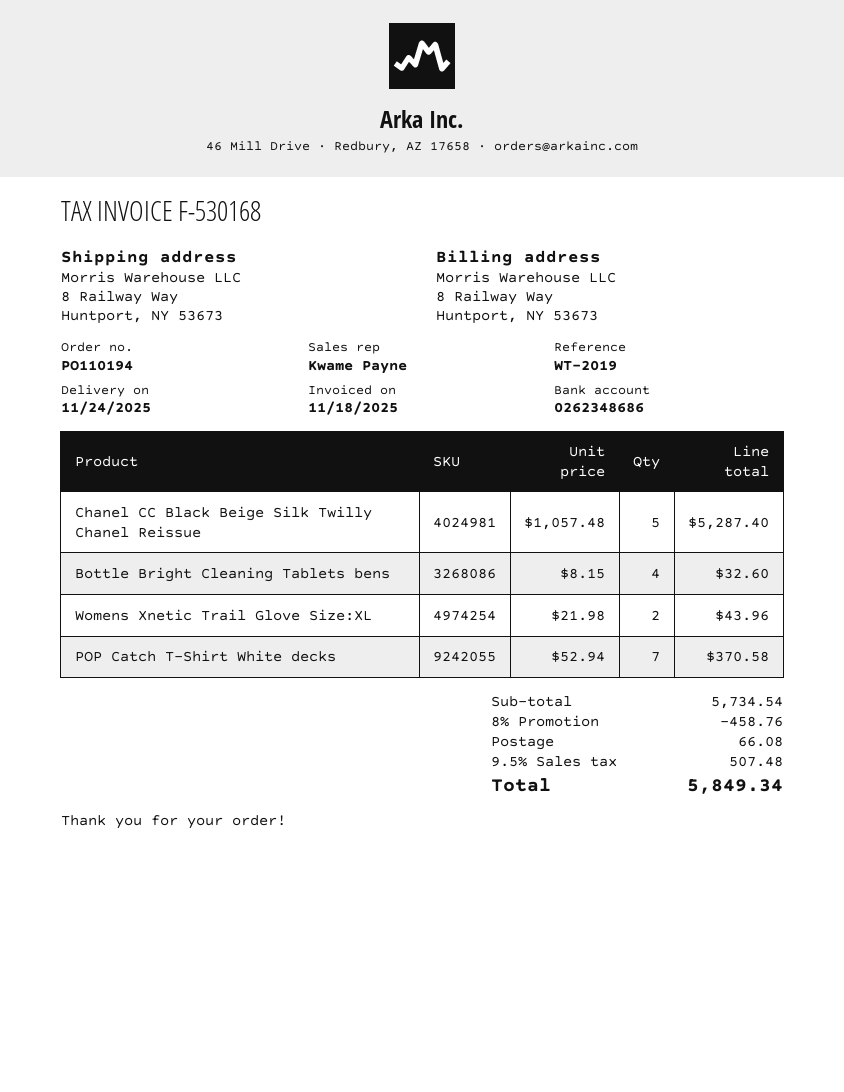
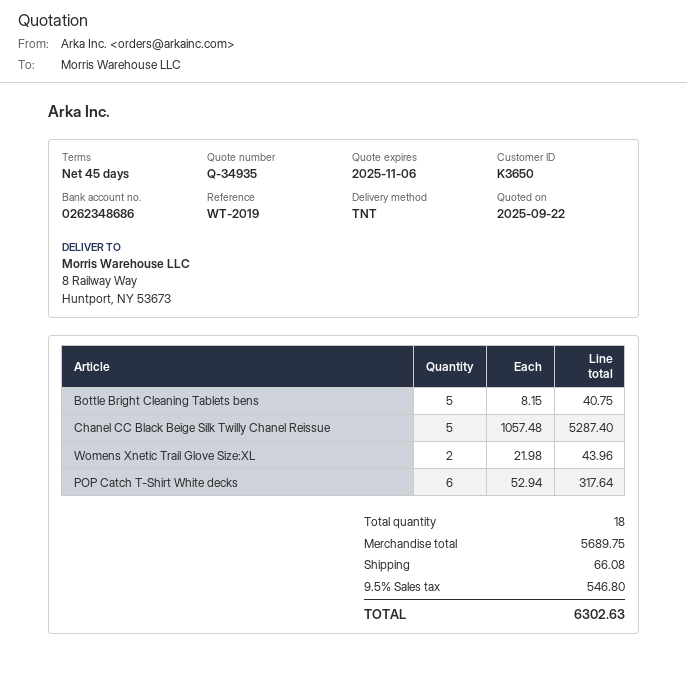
Bottle Bright Cleaning Tablets bens: 4 x 8.15 = 32.60 -> 5 x 8.15 = 40.75
POP Catch T-Shirt White decks: 7 x 52.94 = 370.58 -> 6 x 52.94 = 317.64
subtotal: 5734.54 -> 5689.75
discount: 8% = 458.76 -> none
tax: 9.5% = 507.48 -> 9.5% = 546.80
total: 5849.34 -> 6302.63

